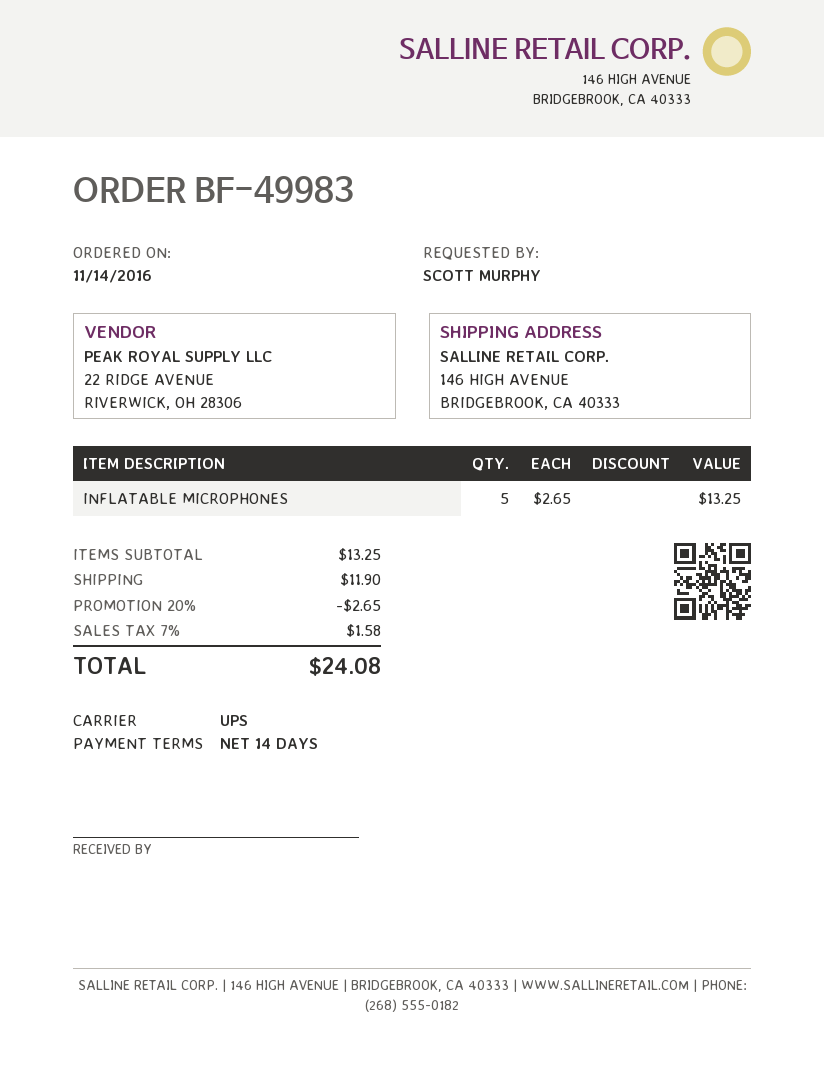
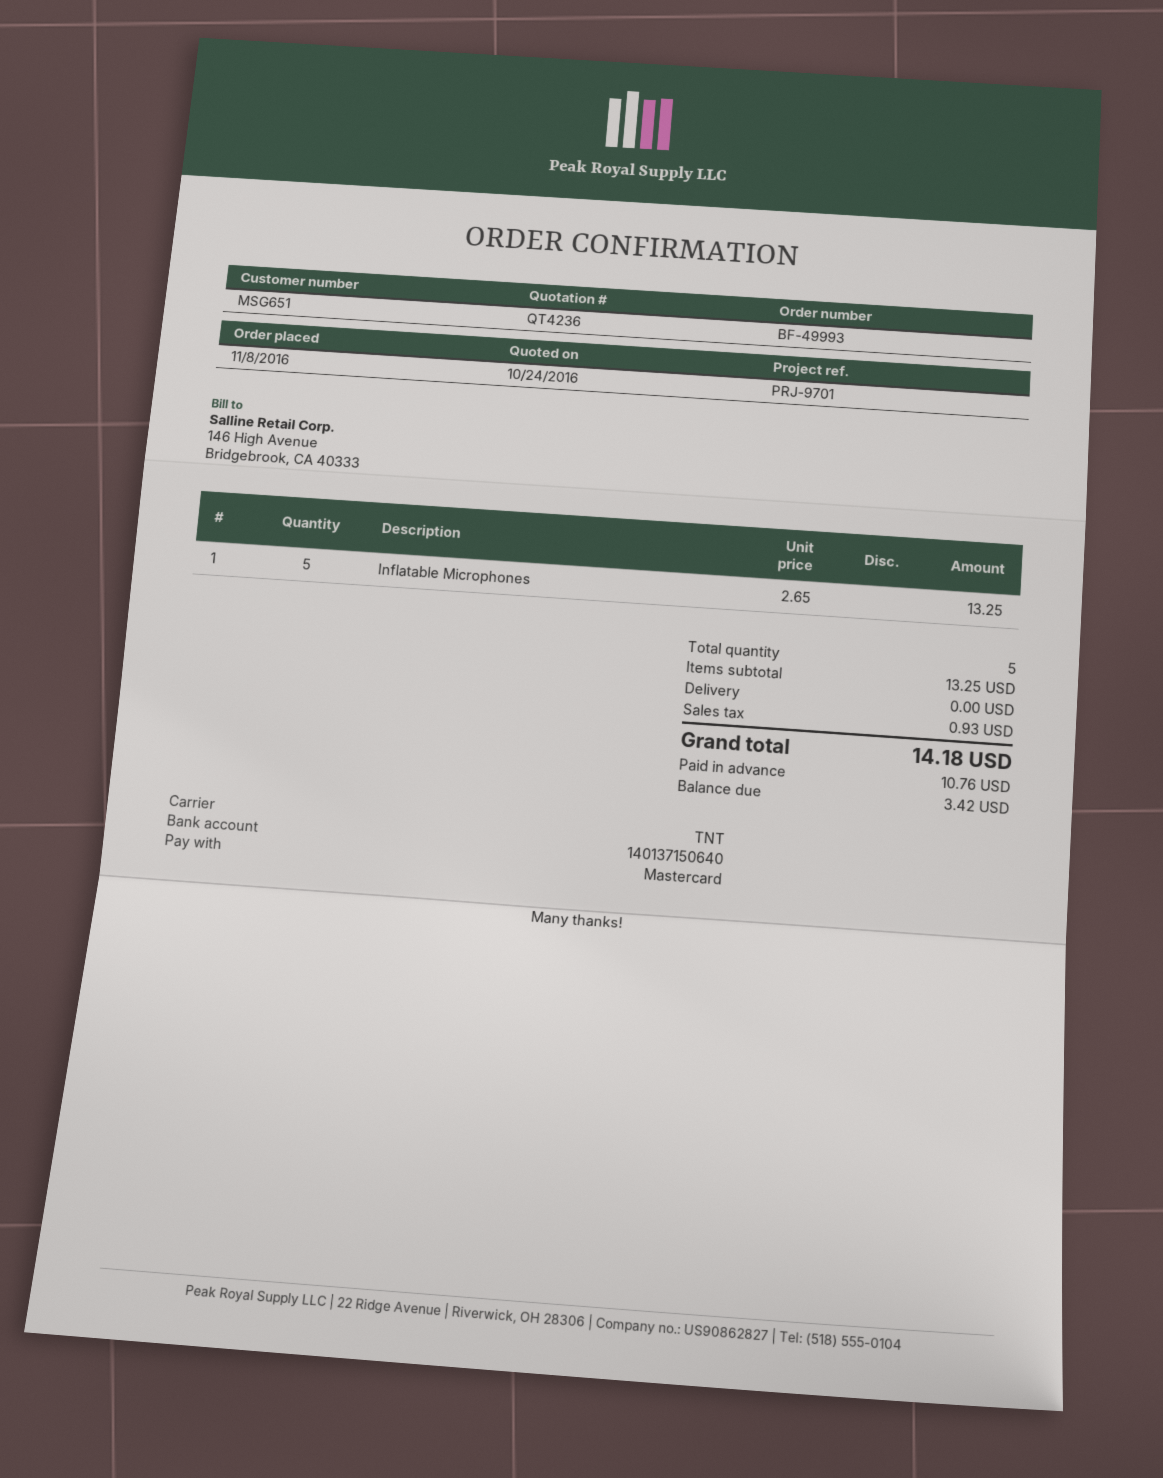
order number: BF-49983 -> BF-49993
order date: 2016-11-14 -> 2016-11-08
shipping method: UPS -> TNT
discount: 20% = 2.65 -> none
shipping: 11.90 -> 0.00
tax: 1.58 -> 0.93
total: 24.08 -> 14.18

